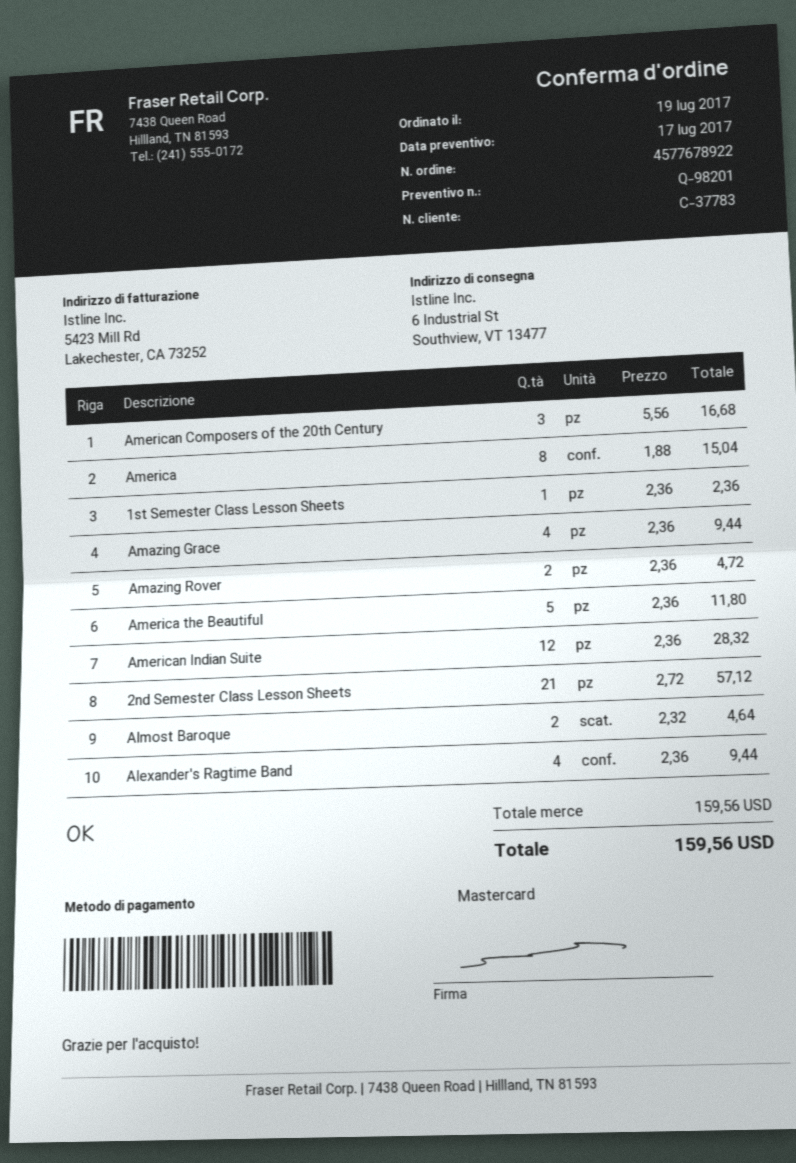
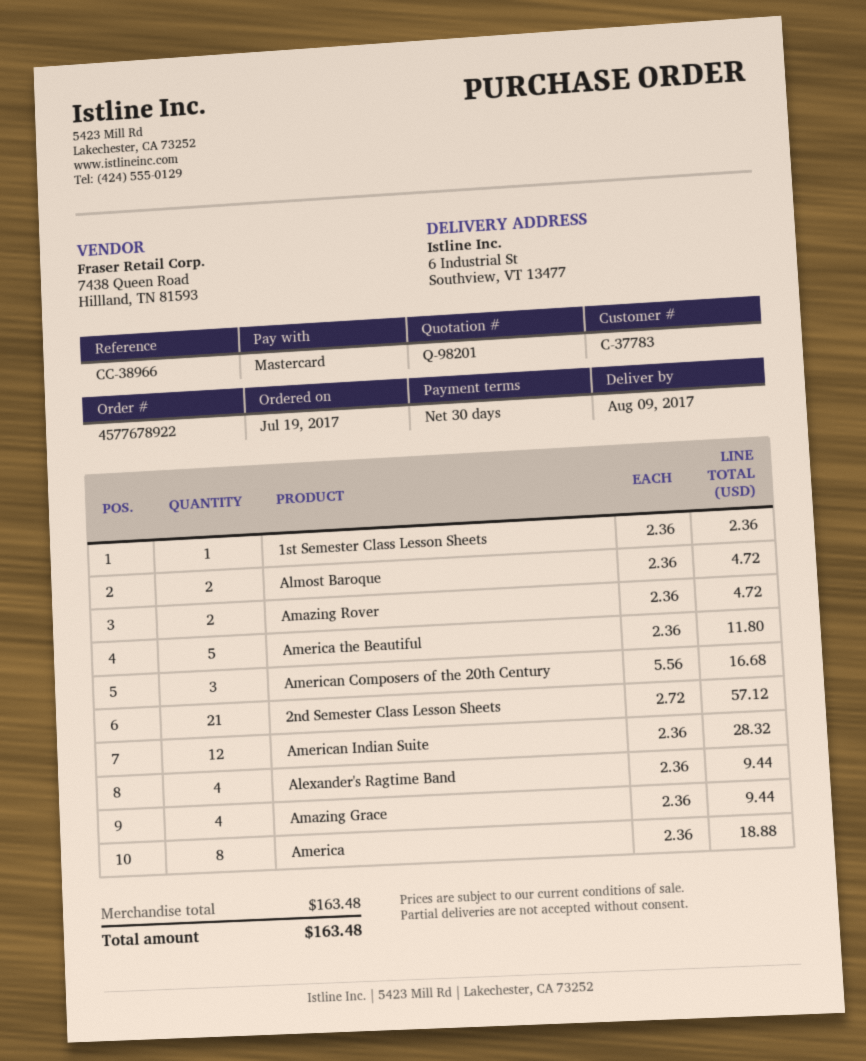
America: 8 x 1.88 = 15.04 -> 8 x 2.36 = 18.88
Almost Baroque: 2 x 2.32 = 4.64 -> 2 x 2.36 = 4.72
subtotal: 159.56 -> 163.48
total: 159.56 -> 163.48

